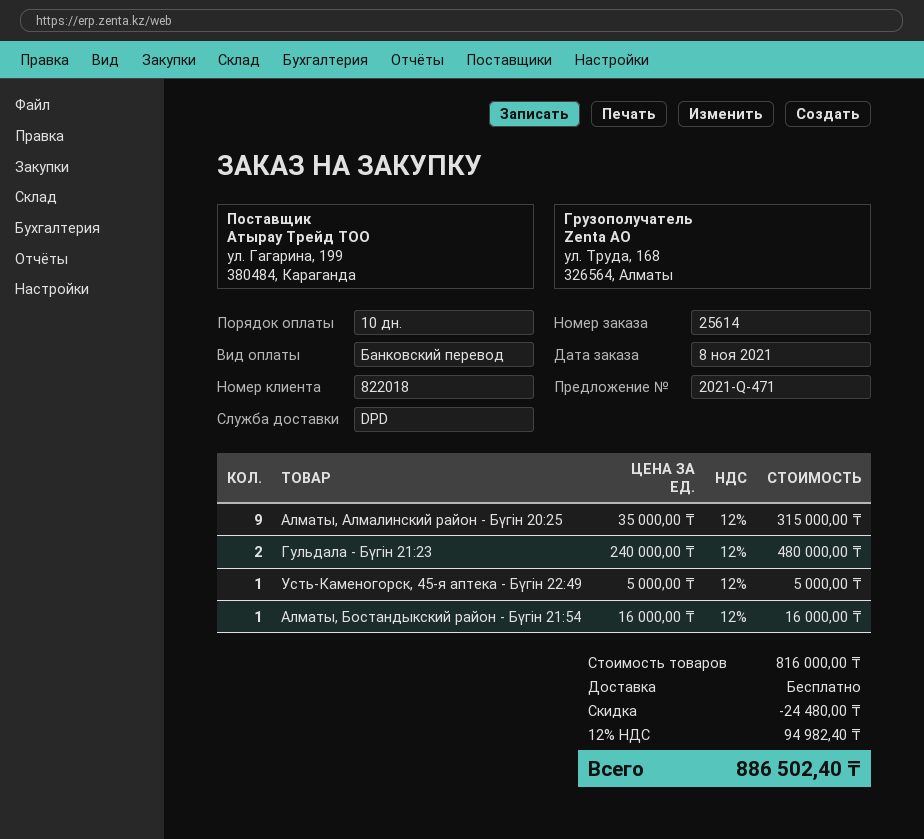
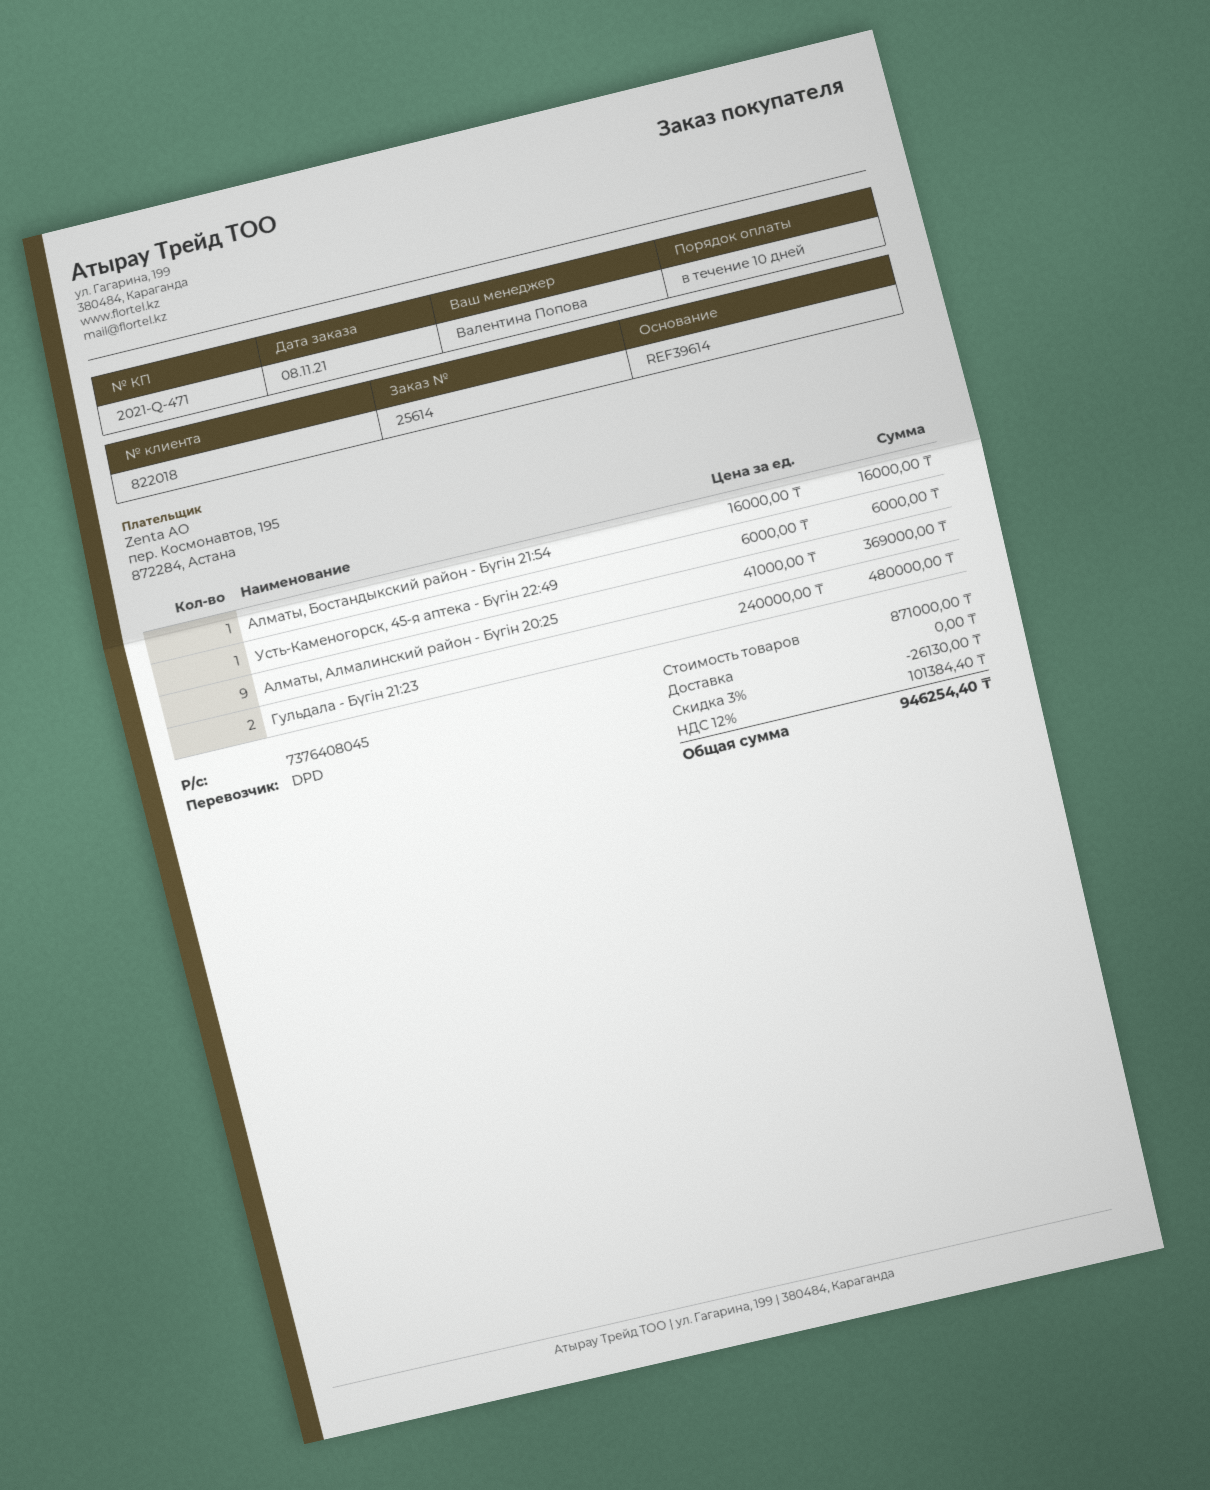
Алматы, Алмалинский район - Бүгін 20:25: 9 x 35000.00 = 315000.00 -> 9 x 41000.00 = 369000.00
Усть-Каменогорск, 45-я аптека - Бүгін 22:49: 1 x 5000.00 = 5000.00 -> 1 x 6000.00 = 6000.00
subtotal: 816000.00 -> 871000.00
discount: 24480.00 -> 26130.00
tax: 12% = 94982.40 -> 12% = 101384.40
total: 886502.40 -> 946254.40

